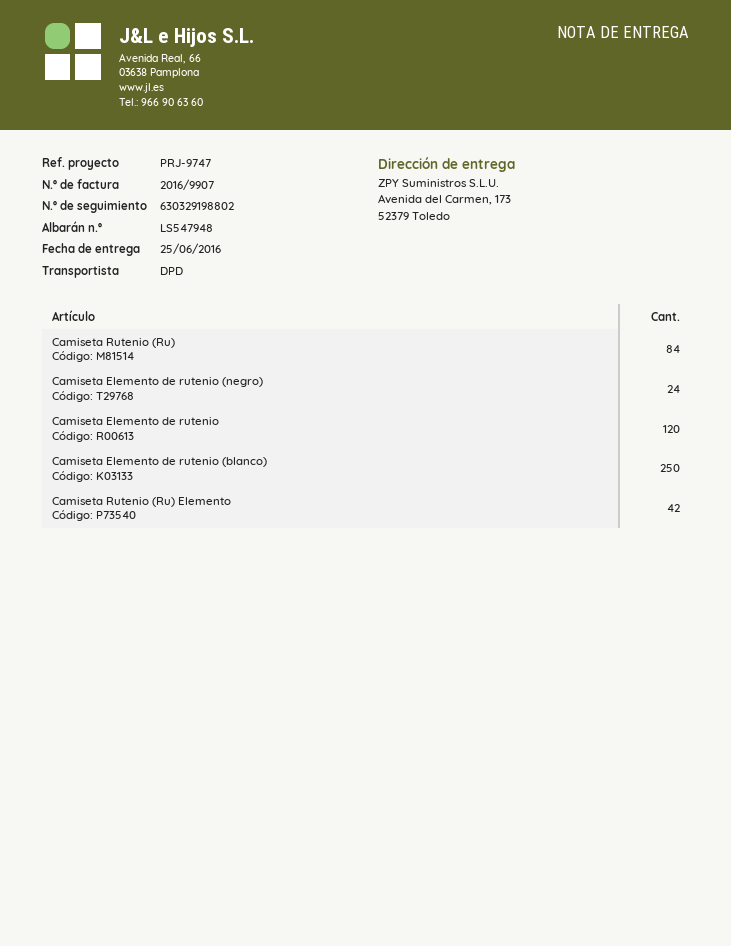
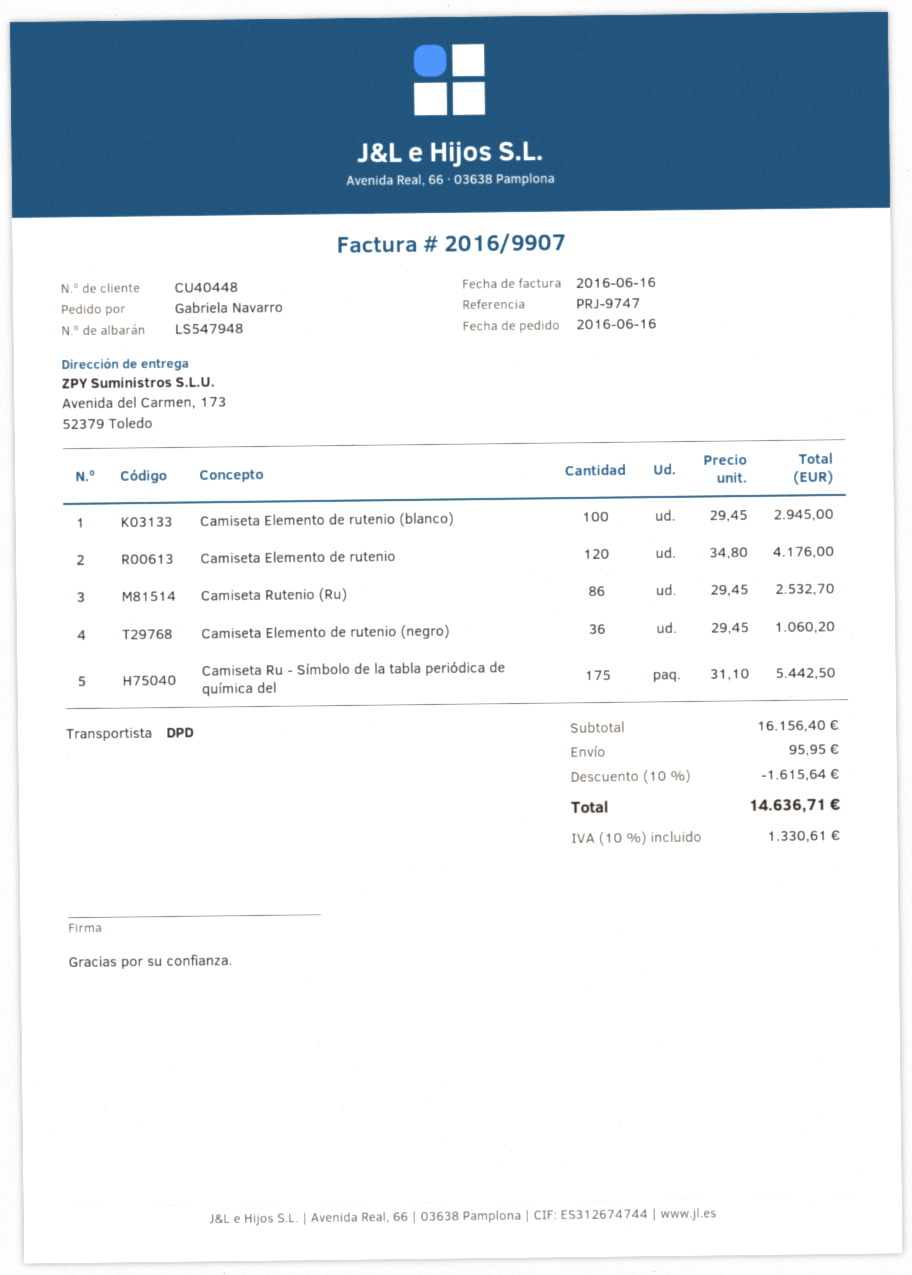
Camiseta Rutenio (Ru): 84 -> 86
Camiseta Elemento de rutenio (negro): 24 -> 36
Camiseta Elemento de rutenio (blanco): 250 -> 100
Camiseta Rutenio (Ru) Elemento: 42 -> none
Camiseta Ru - Símbolo de la tabla periódica de química del: none -> 175

